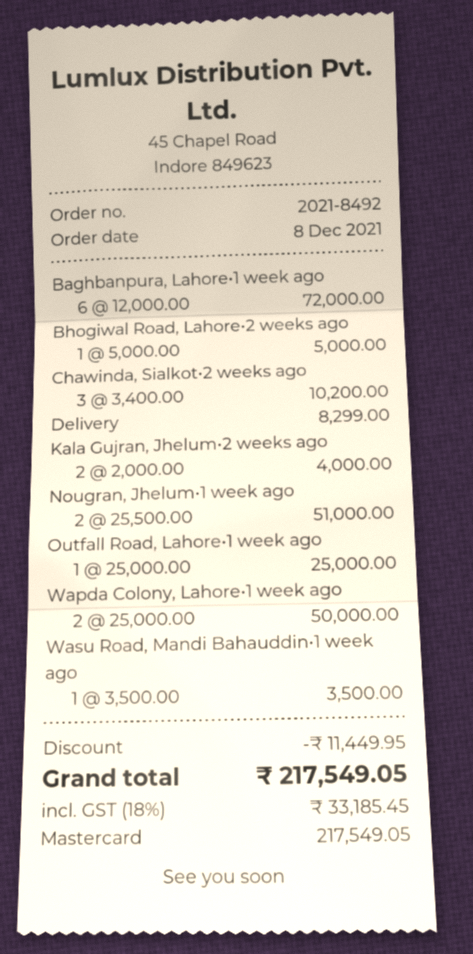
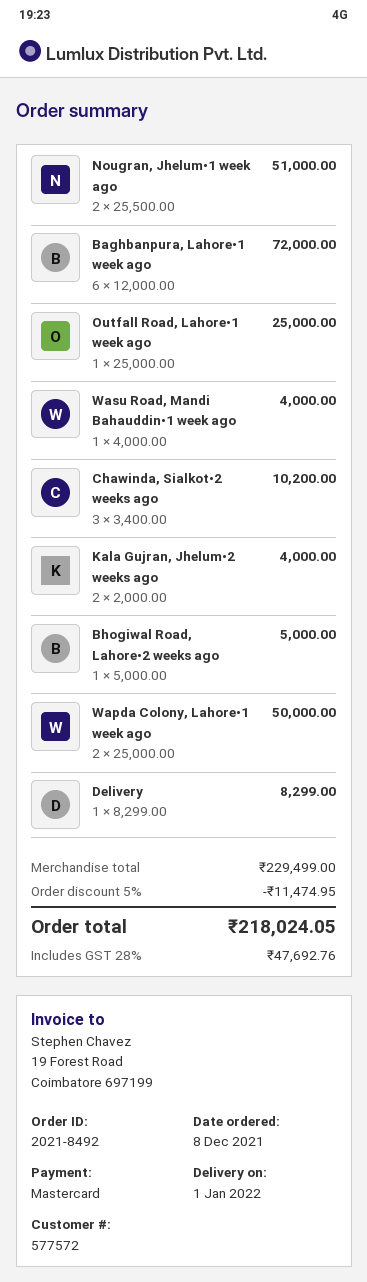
Wasu Road, Mandi Bahauddin•1 week ago: 1 x 3500.00 = 3500.00 -> 1 x 4000.00 = 4000.00
discount: 11449.95 -> 11474.95
tax: 18% = 33185.45 -> 28% = 47692.76
total: 217549.05 -> 218024.05

